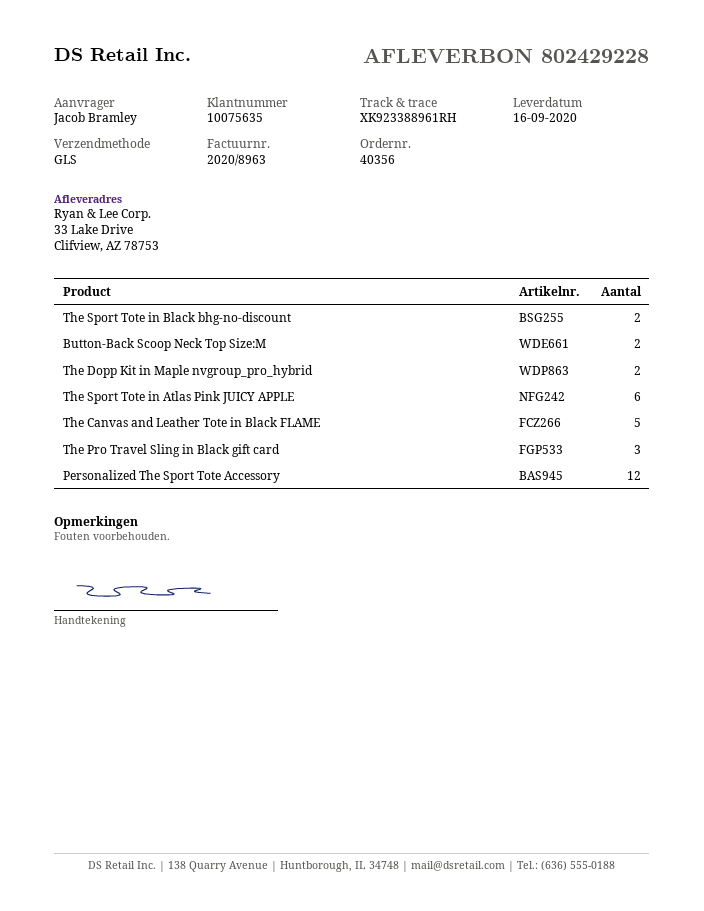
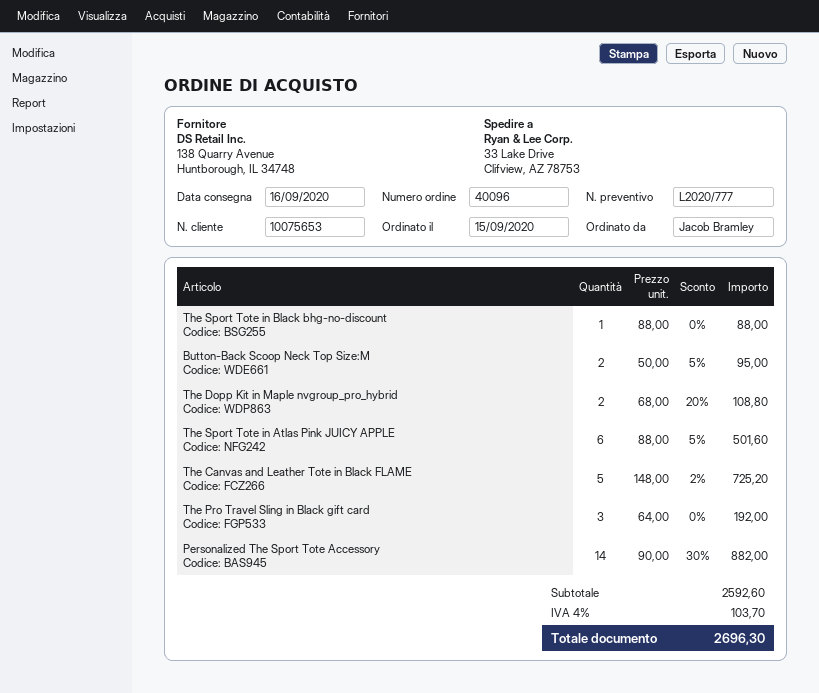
order number: 40356 -> 40096
customer number: 10075635 -> 10075653
The Sport Tote in Black bhg-no-discount: 2 -> 1
Personalized The Sport Tote Accessory: 12 -> 14

